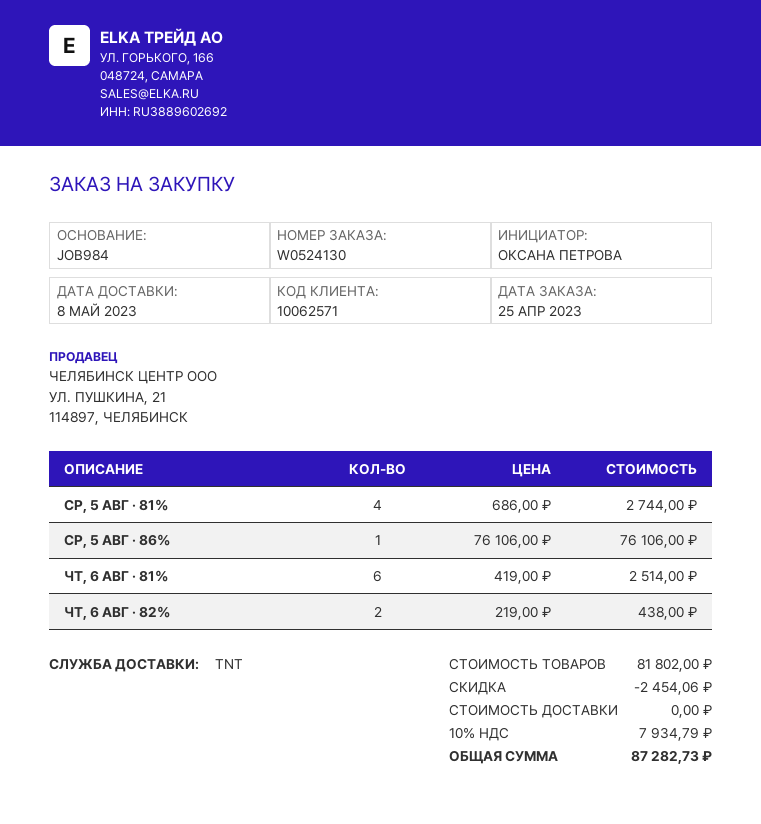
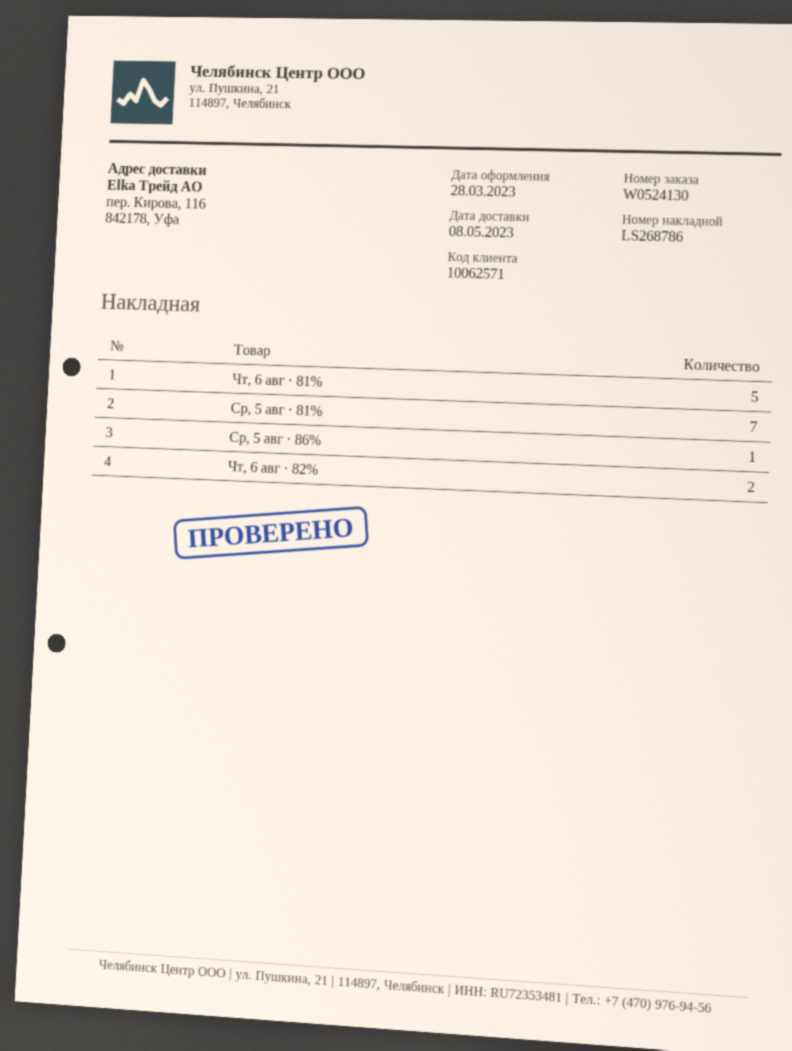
order date: 2023-04-25 -> 2023-03-28
СР, 5 АВГ · 81%: 4 -> 7
ЧТ, 6 АВГ · 81%: 6 -> 5

